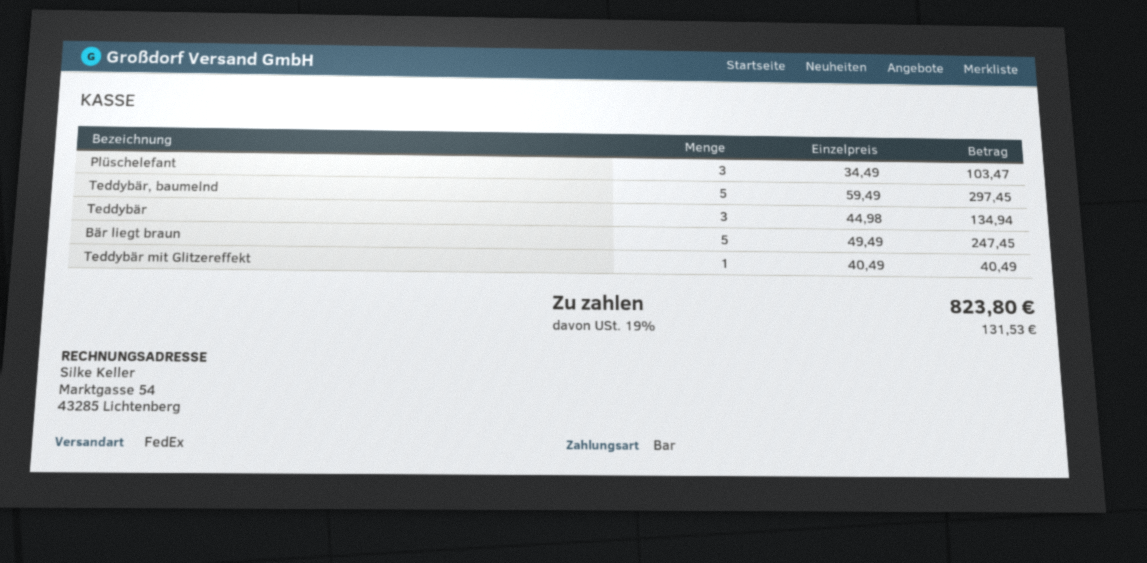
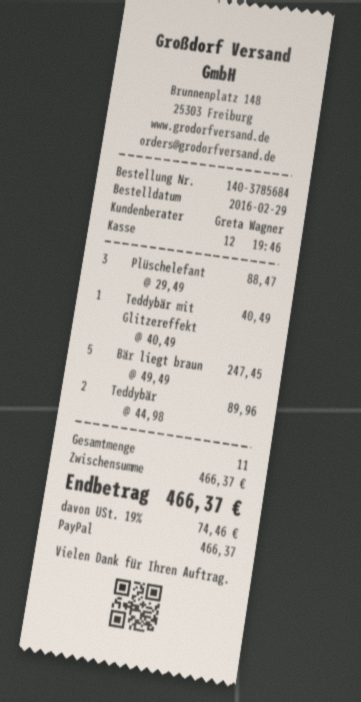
payment method: cash -> PayPal
Plüschelefant: 3 x 34.49 = 103.47 -> 3 x 29.49 = 88.47
Teddybär, baumelnd: 5 x 59.49 = 297.45 -> none
Teddybär: 3 x 44.98 = 134.94 -> 2 x 44.98 = 89.96
tax: 19% = 131.53 -> 19% = 74.46
total: 823.80 -> 466.37

